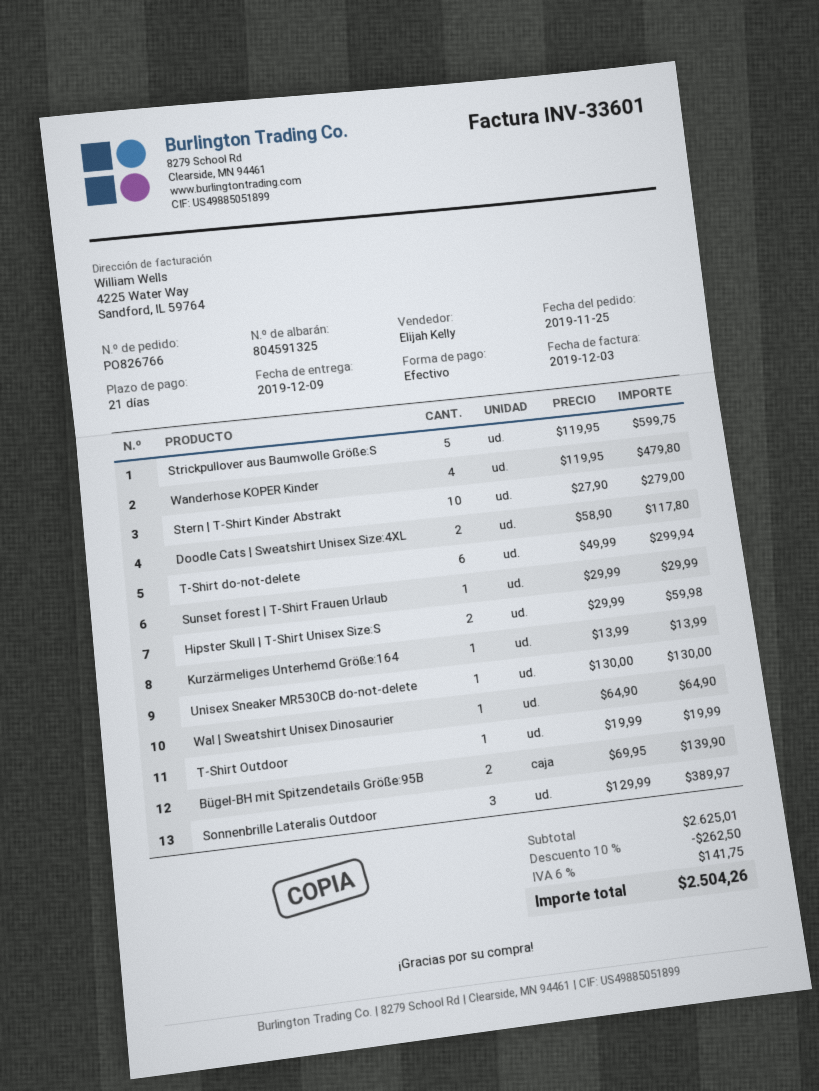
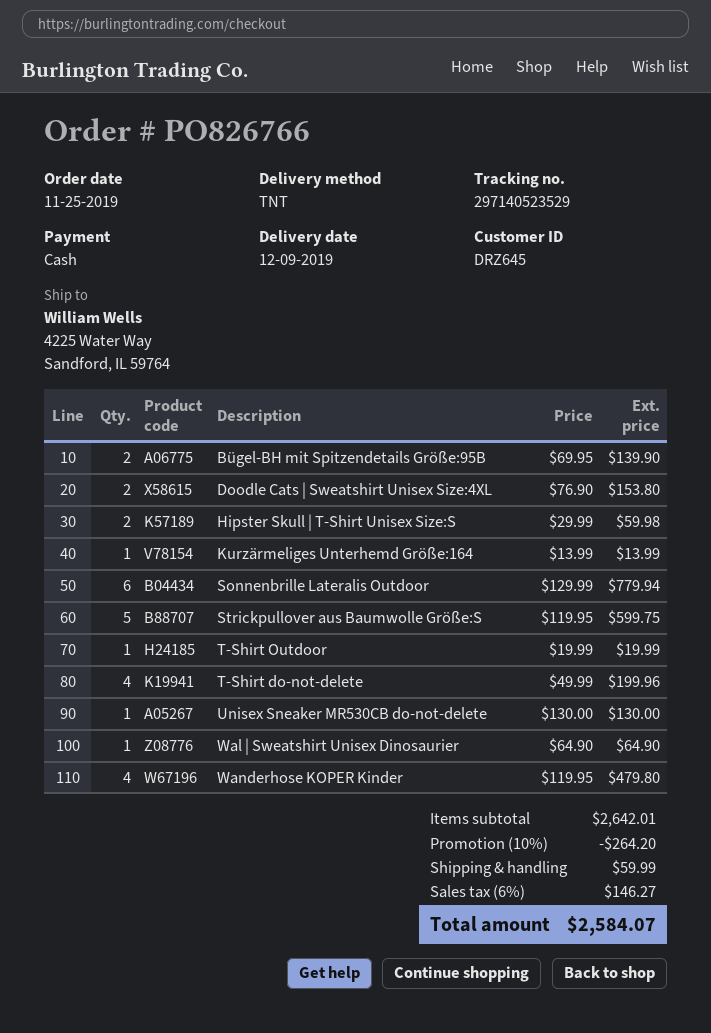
Stern | T-Shirt Kinder Abstrakt: 10 x 27.90 = 279.00 -> none
Doodle Cats | Sweatshirt Unisex Size:4XL: 2 x 58.90 = 117.80 -> 2 x 76.90 = 153.80
T-Shirt do-not-delete: 6 x 49.99 = 299.94 -> 4 x 49.99 = 199.96
Sunset forest | T-Shirt Frauen Urlaub: 1 x 29.99 = 29.99 -> none
Sonnenbrille Lateralis Outdoor: 3 x 129.99 = 389.97 -> 6 x 129.99 = 779.94
subtotal: 2625.01 -> 2642.01
discount: 10% = 262.50 -> 10% = 264.20
shipping: none -> 59.99
tax: 6% = 141.75 -> 6% = 146.27
total: 2504.26 -> 2584.07

